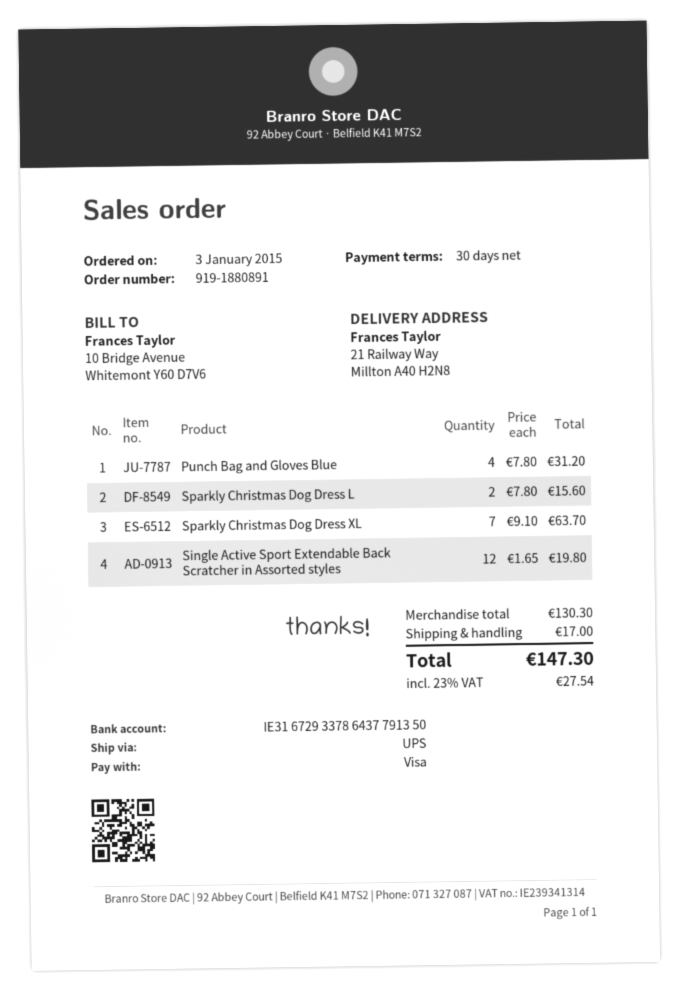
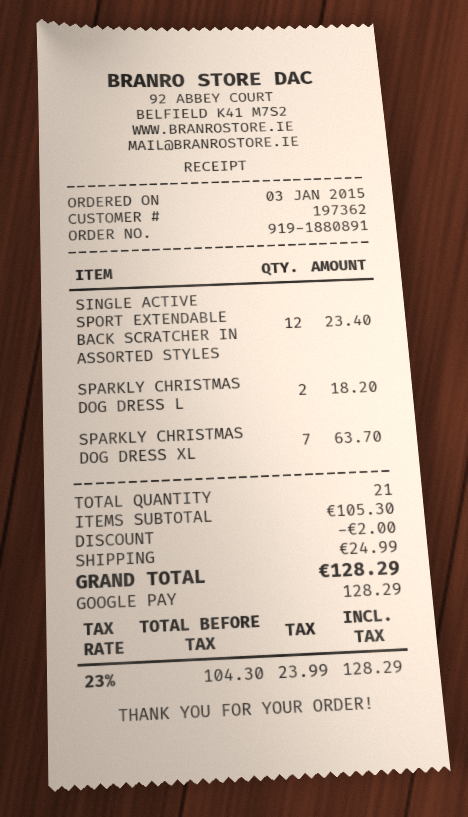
payment method: Visa -> Google Pay
Punch Bag and Gloves Blue: 4 for 31.20 -> none
Sparkly Christmas Dog Dress L: 2 for 15.60 -> 2 for 18.20
Single Active Sport Extendable Back Scratcher in Assorted styles: 12 for 19.80 -> 12 for 23.40
subtotal: 130.30 -> 105.30
discount: none -> 2.00
shipping: 17.00 -> 24.99
tax: 23% = 27.54 -> 23% = 23.99
total: 147.30 -> 128.29

